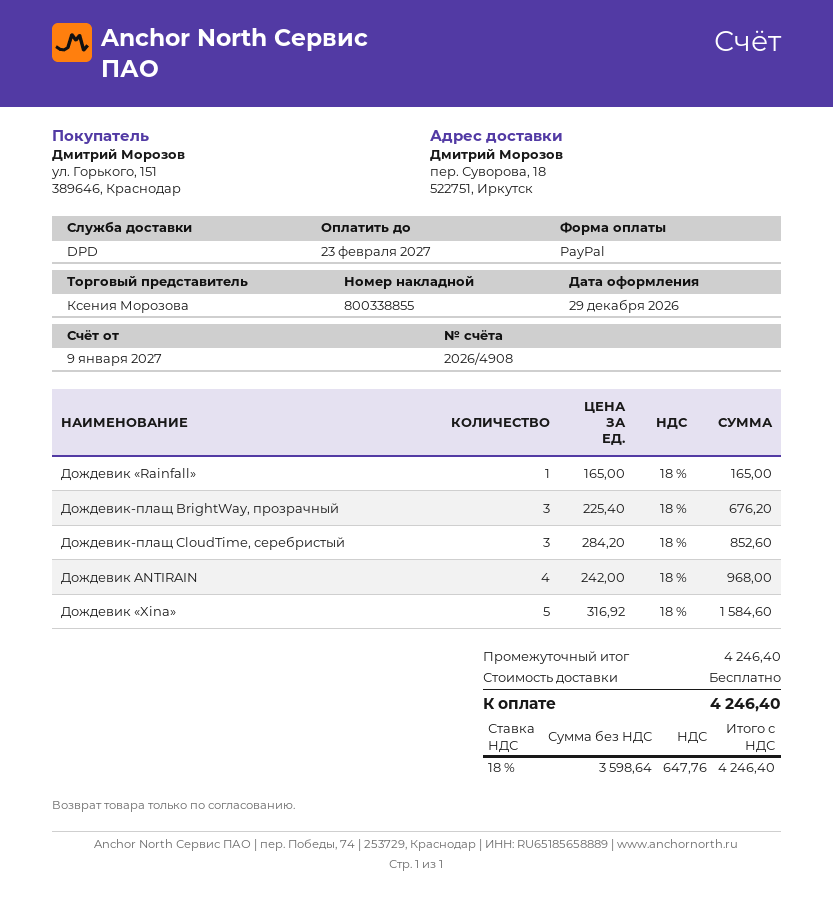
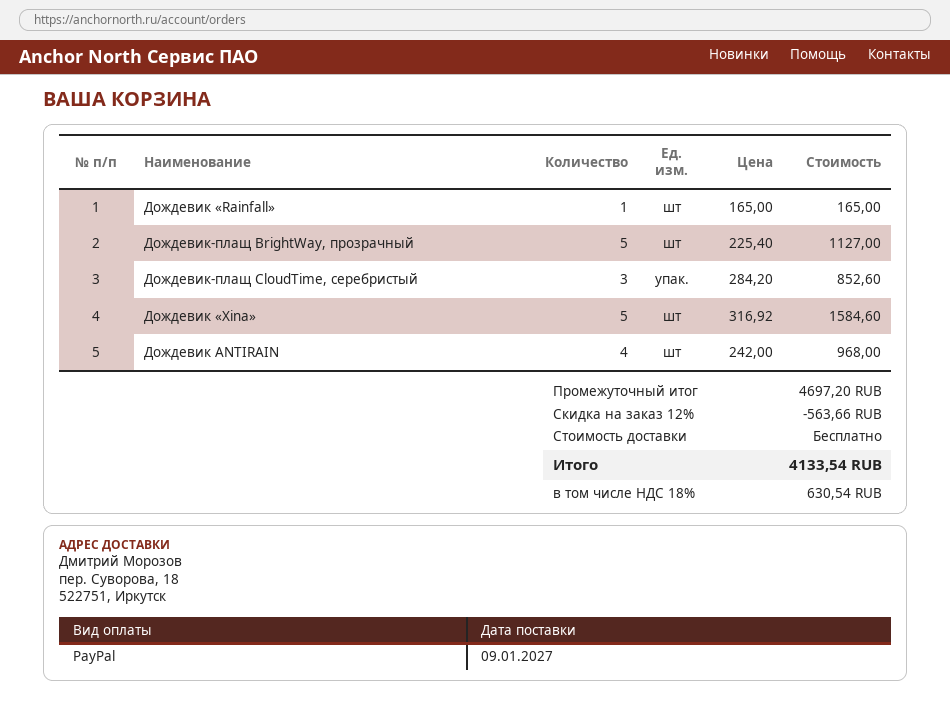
Дождевик-плащ BrightWay, прозрачный: 3 x 225.40 = 676.20 -> 5 x 225.40 = 1127.00
subtotal: 4246.40 -> 4697.20
discount: none -> 12% = 563.66
tax: 18% = 647.76 -> 18% = 630.54
total: 4246.40 -> 4133.54

